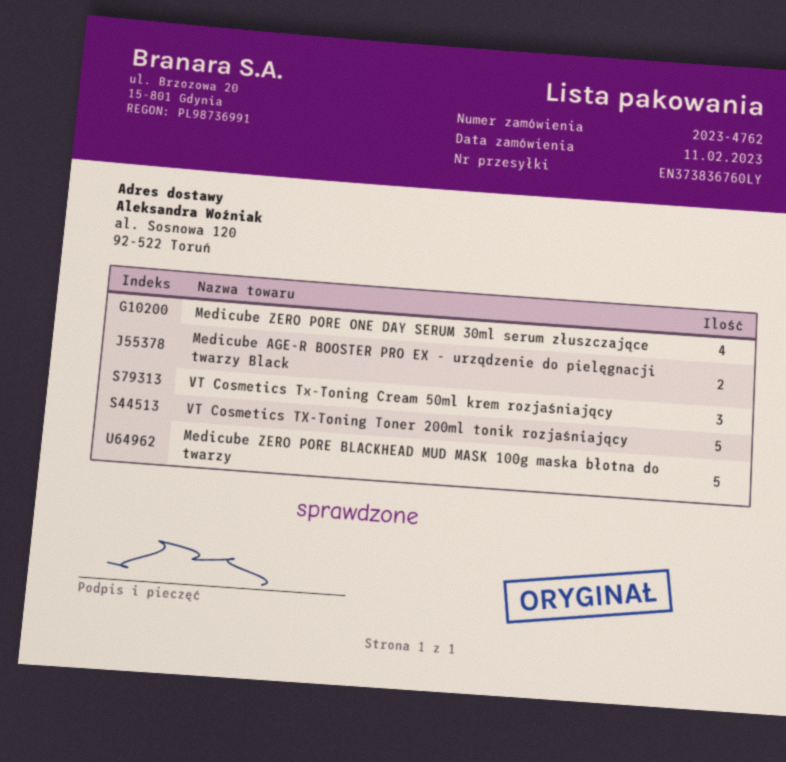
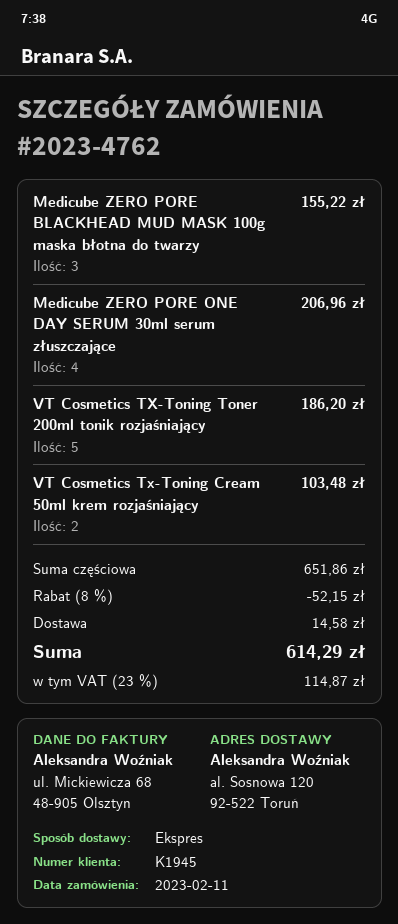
Medicube AGE-R BOOSTER PRO EX - urządzenie do pielęgnacji twarzy Black: 2 -> none
VT Cosmetics Tx-Toning Cream 50ml krem rozjaśniający: 3 -> 2
Medicube ZERO PORE BLACKHEAD MUD MASK 100g maska błotna do twarzy: 5 -> 3

